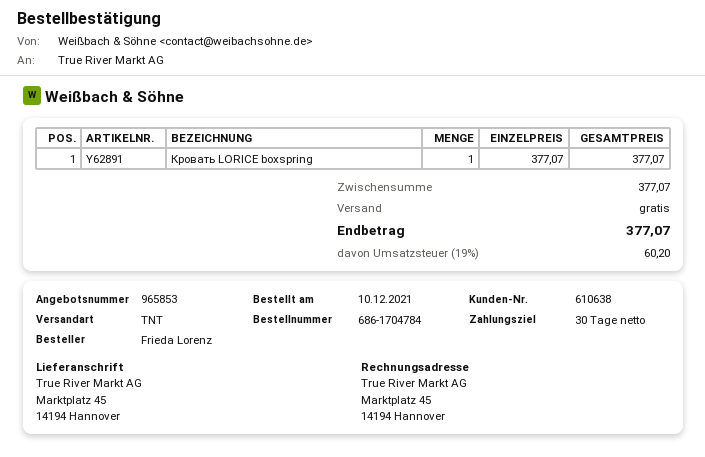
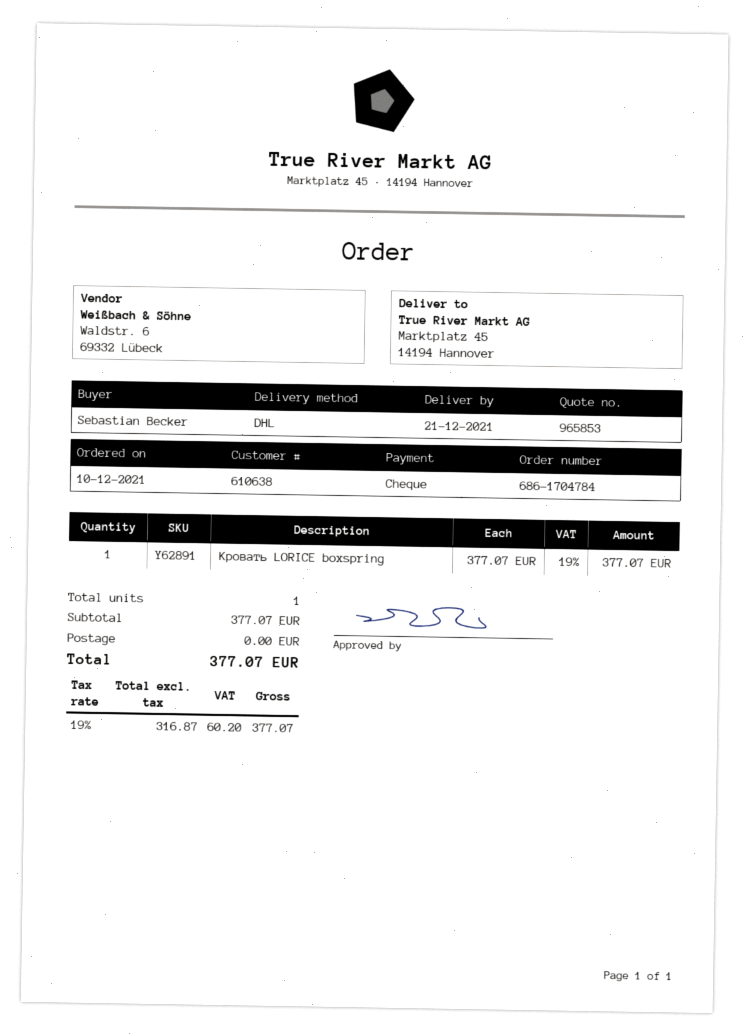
ordered by: Frieda Lorenz -> Sebastian Becker
shipping method: TNT -> DHL

